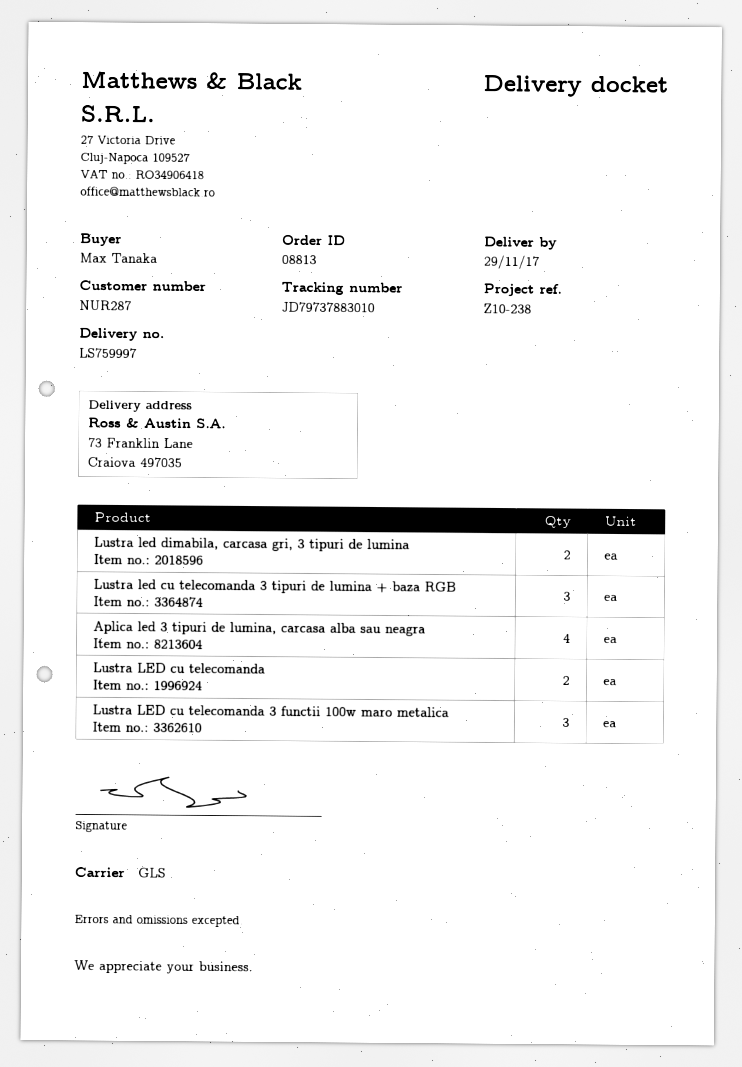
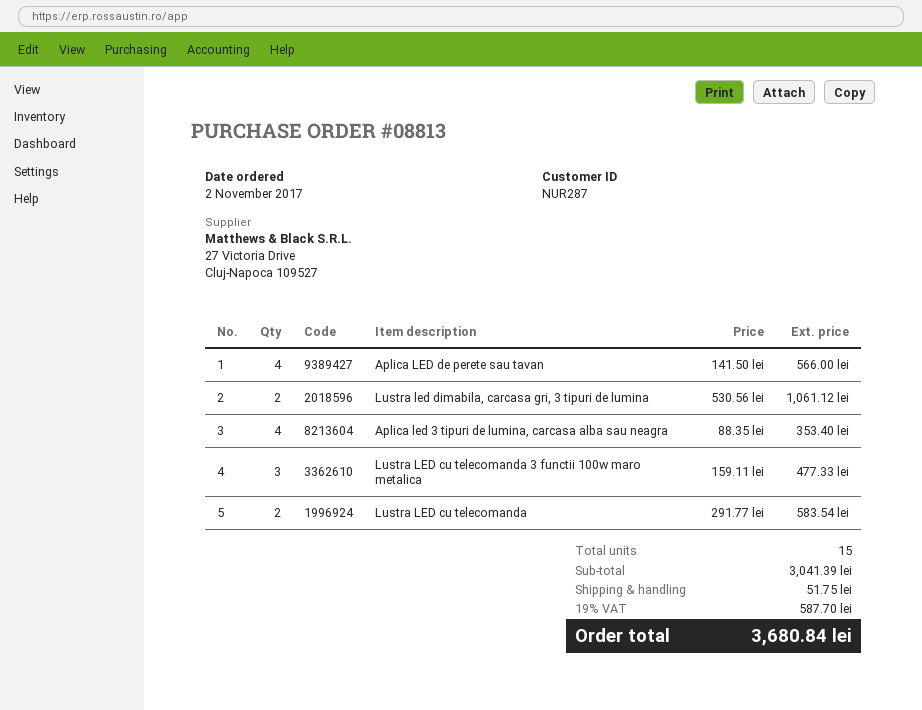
Lustra led cu telecomanda 3 tipuri de lumina + baza RGB: 3 -> none
Aplica LED de perete sau tavan: none -> 4

